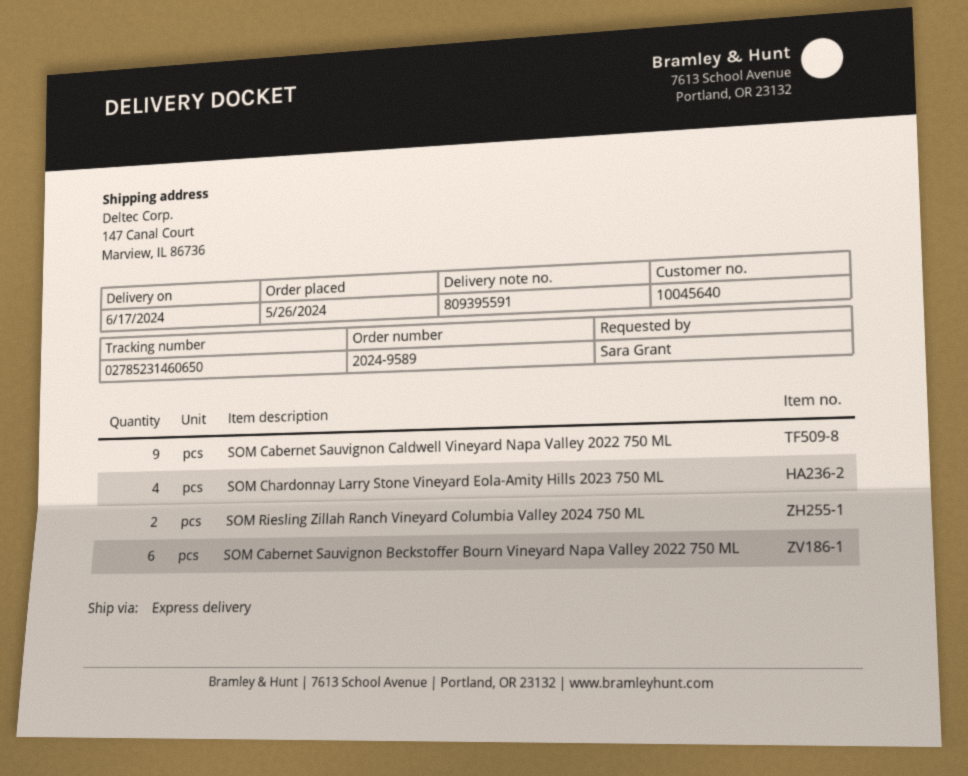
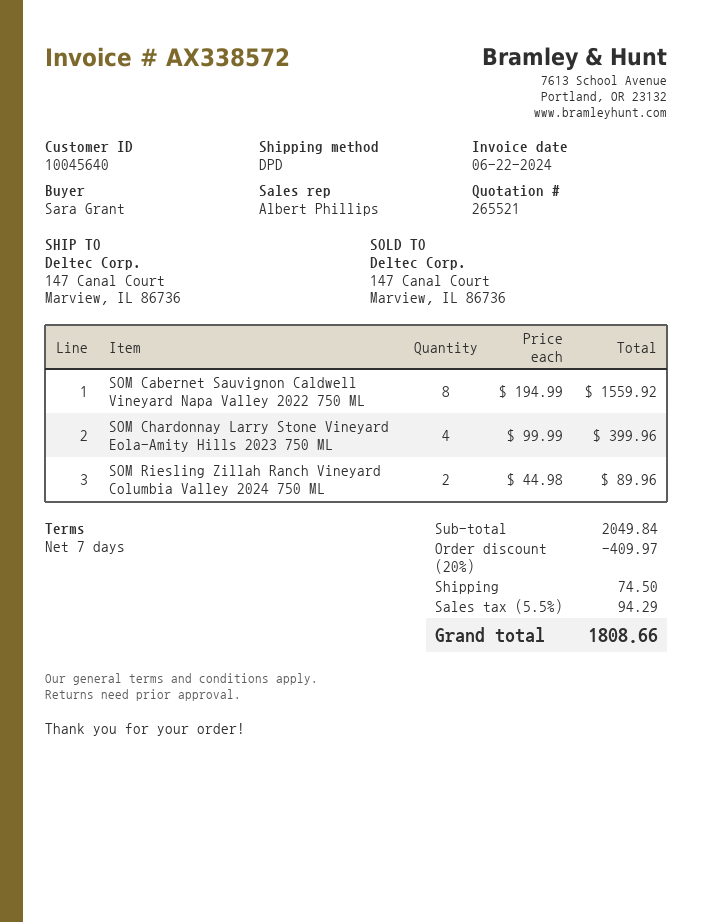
shipping method: express -> DPD
SOM Cabernet Sauvignon Caldwell Vineyard Napa Valley 2022 750 ML: 9 -> 8
SOM Cabernet Sauvignon Beckstoffer Bourn Vineyard Napa Valley 2022 750 ML: 6 -> none

